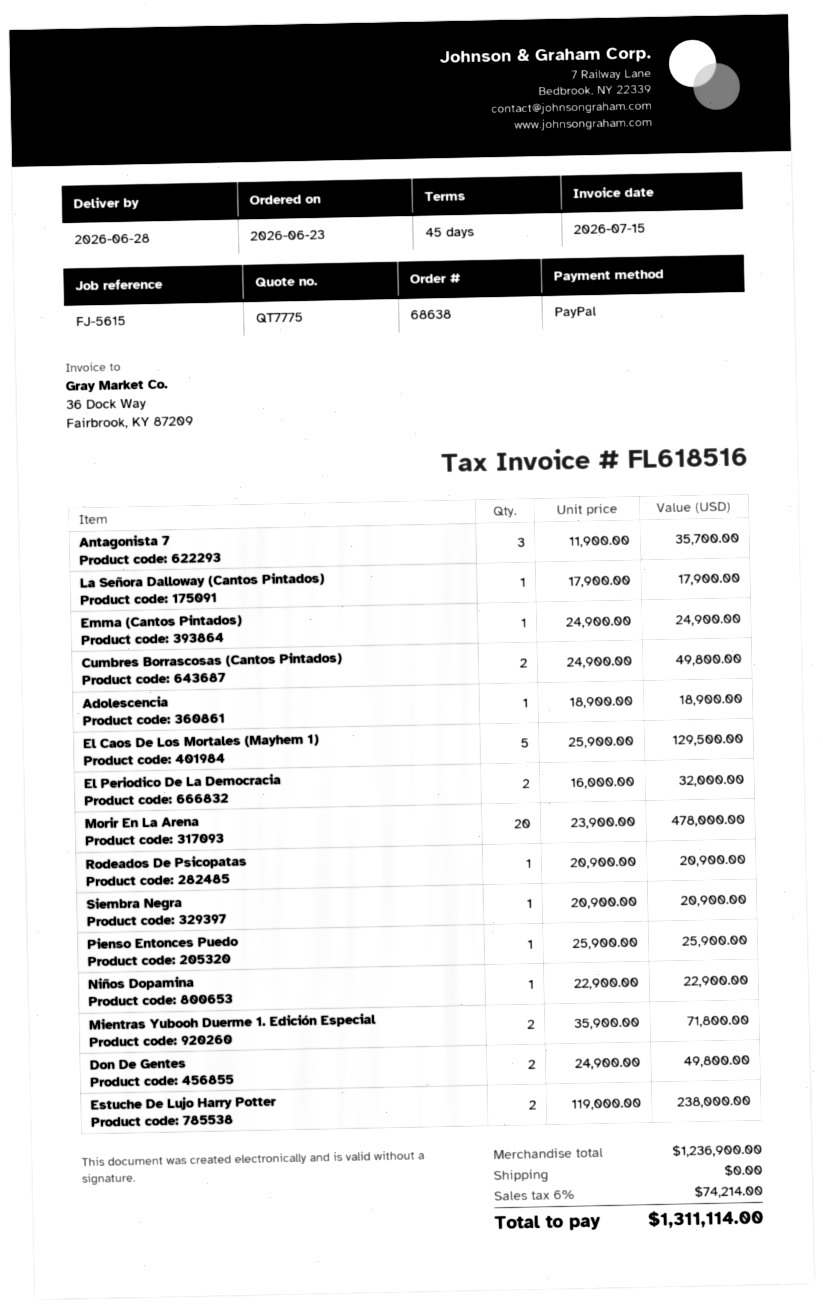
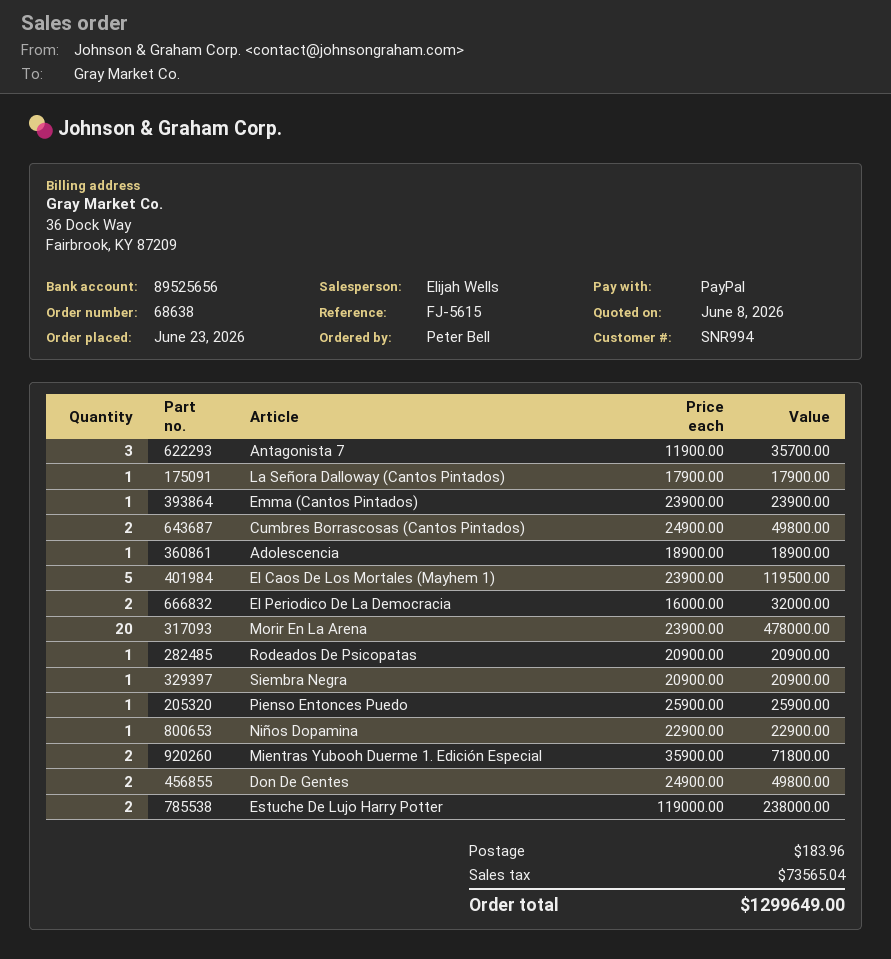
Emma (Cantos Pintados): 1 x 24900.00 = 24900.00 -> 1 x 23900.00 = 23900.00
El Caos De Los Mortales (Mayhem 1): 5 x 25900.00 = 129500.00 -> 5 x 23900.00 = 119500.00
shipping: 0.00 -> 183.96
tax: 74214.00 -> 73565.04
total: 1311114.00 -> 1299649.00

